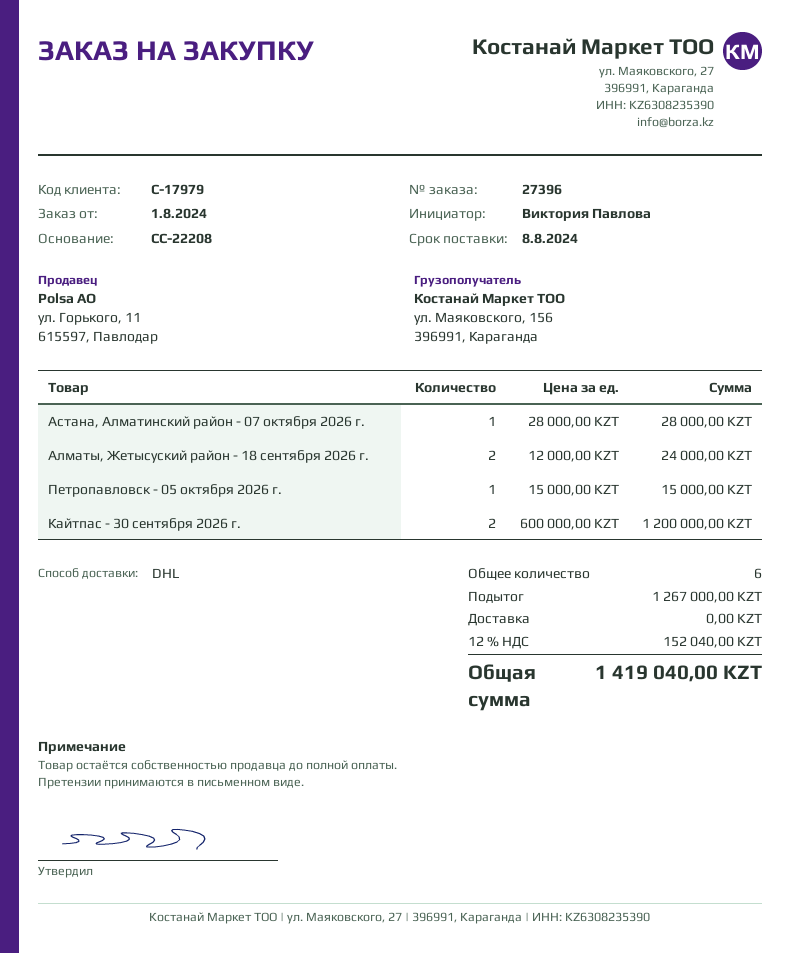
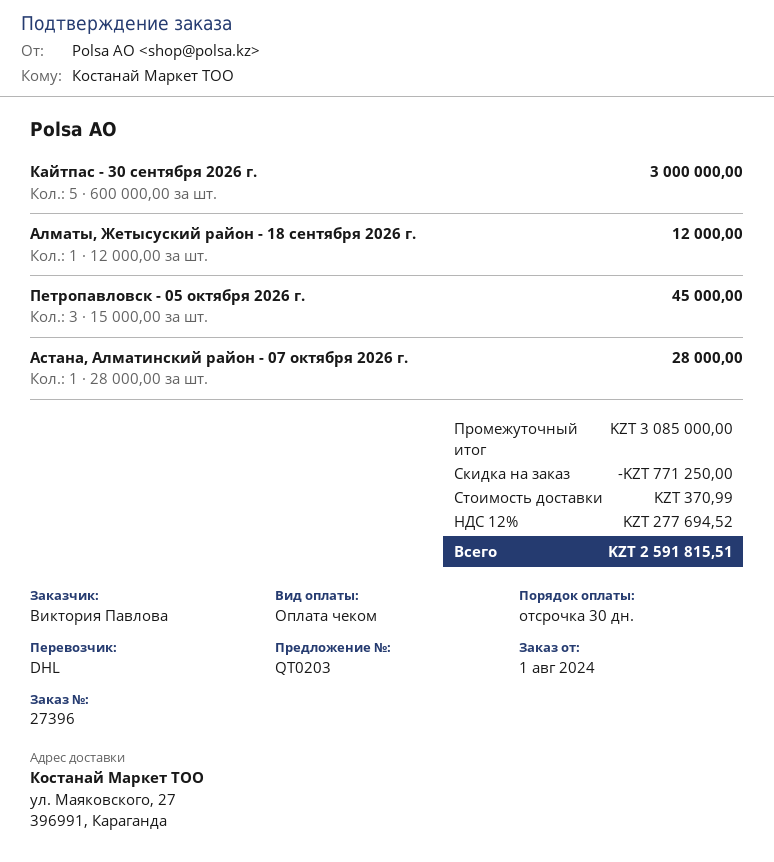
ship to: ул. Маяковского, 156, 396991, Караганда -> ул. Маяковского, 27, 396991, Караганда
Алматы, Жетысуский район - 18 сентября 2026 г.: 2 x 12000.00 = 24000.00 -> 1 x 12000.00 = 12000.00
Петропавловск - 05 октября 2026 г.: 1 x 15000.00 = 15000.00 -> 3 x 15000.00 = 45000.00
Кайтпас - 30 сентября 2026 г.: 2 x 600000.00 = 1200000.00 -> 5 x 600000.00 = 3000000.00
subtotal: 1267000.00 -> 3085000.00
discount: none -> 771250.00
shipping: 0.00 -> 370.99
tax: 12% = 152040.00 -> 12% = 277694.52
total: 1419040.00 -> 2591815.51

